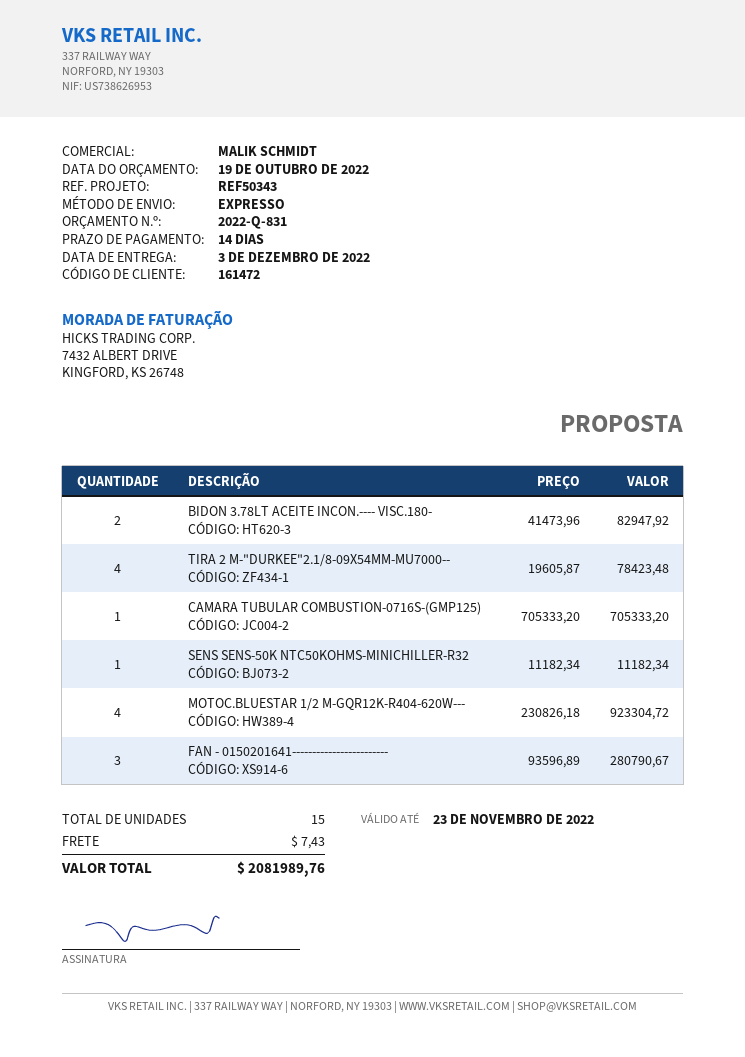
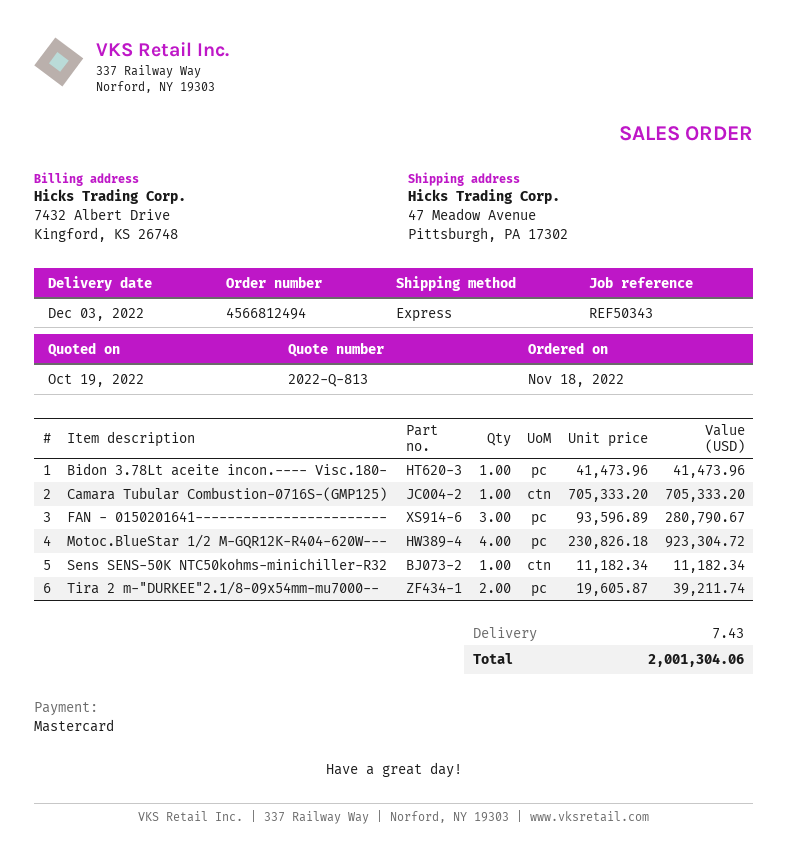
quote number: 2022-Q-831 -> 2022-Q-813
BIDON 3.78LT ACEITE INCON.---- VISC.180-: 2 x 41473.96 = 82947.92 -> 1 x 41473.96 = 41473.96
TIRA 2 M-"DURKEE"2.1/8-09X54MM-MU7000--: 4 x 19605.87 = 78423.48 -> 2 x 19605.87 = 39211.74
total: 2081989.76 -> 2001304.06

